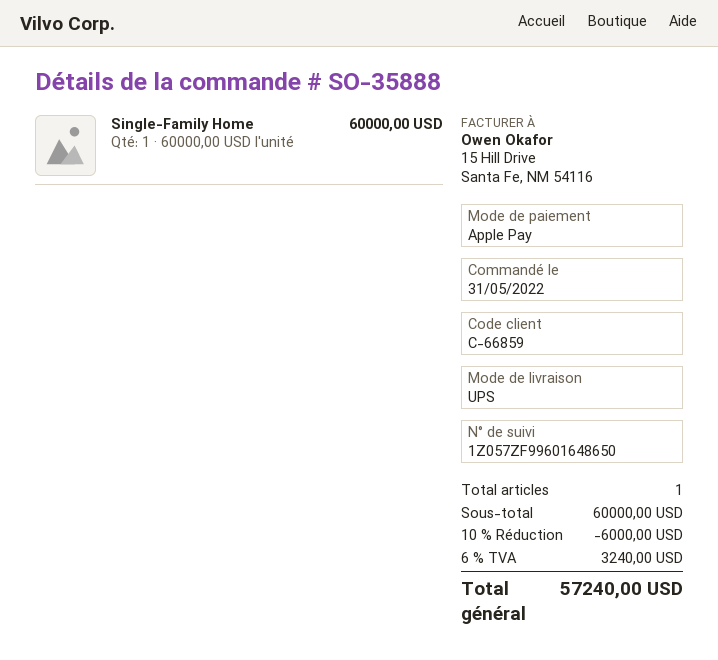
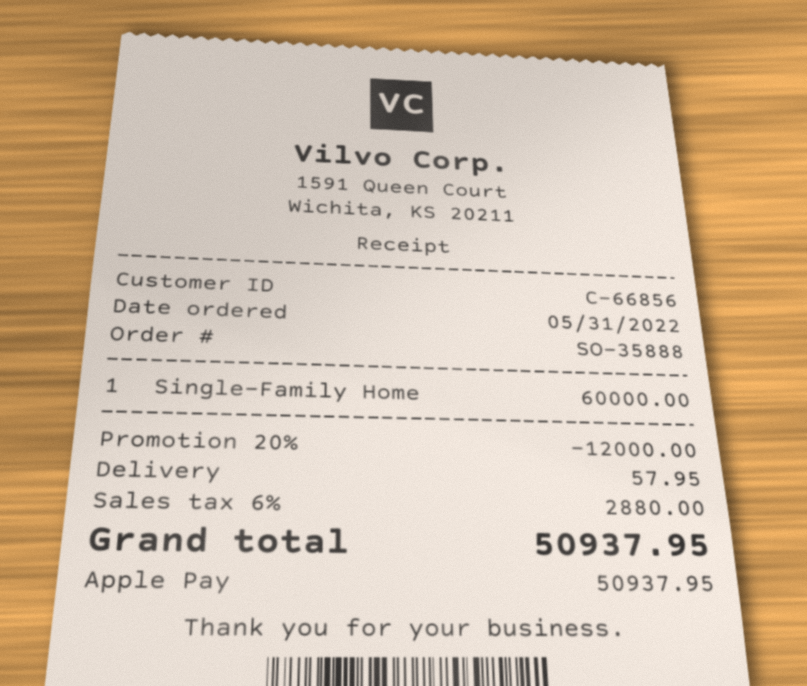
customer number: C-66859 -> C-66856
discount: 10% = 6000.00 -> 20% = 12000.00
shipping: none -> 57.95
tax: 6% = 3240.00 -> 6% = 2880.00
total: 57240.00 -> 50937.95

